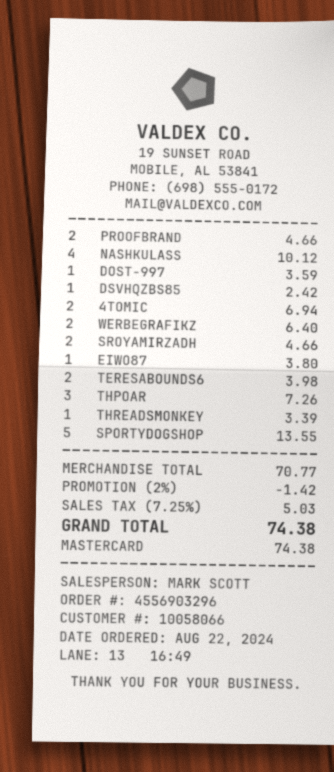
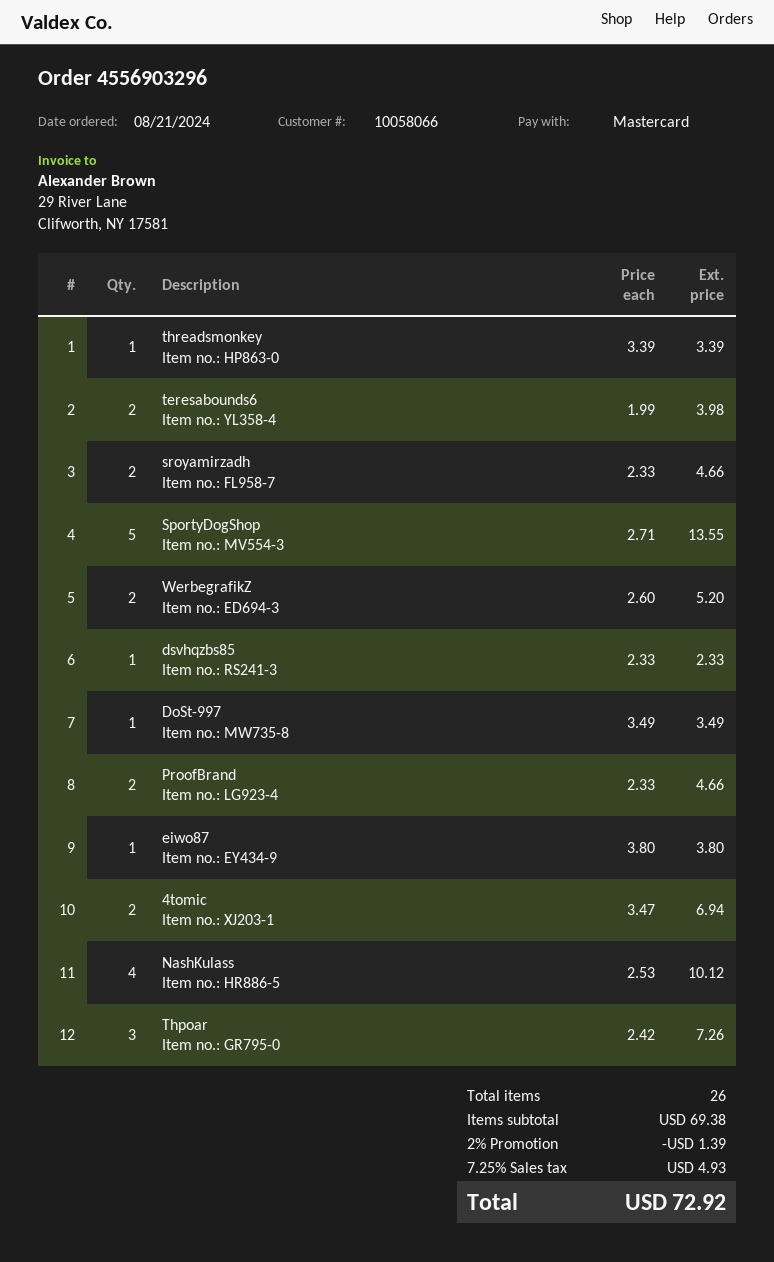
order date: 2024-08-22 -> 2024-08-21
DOST-997: 1 for 3.59 -> 1 for 3.49
DSVHQZBS85: 1 for 2.42 -> 1 for 2.33
WERBEGRAFIKZ: 2 for 6.40 -> 2 for 5.20
subtotal: 70.77 -> 69.38
discount: 2% = 1.42 -> 2% = 1.39
tax: 7.25% = 5.03 -> 7.25% = 4.93
total: 74.38 -> 72.92

